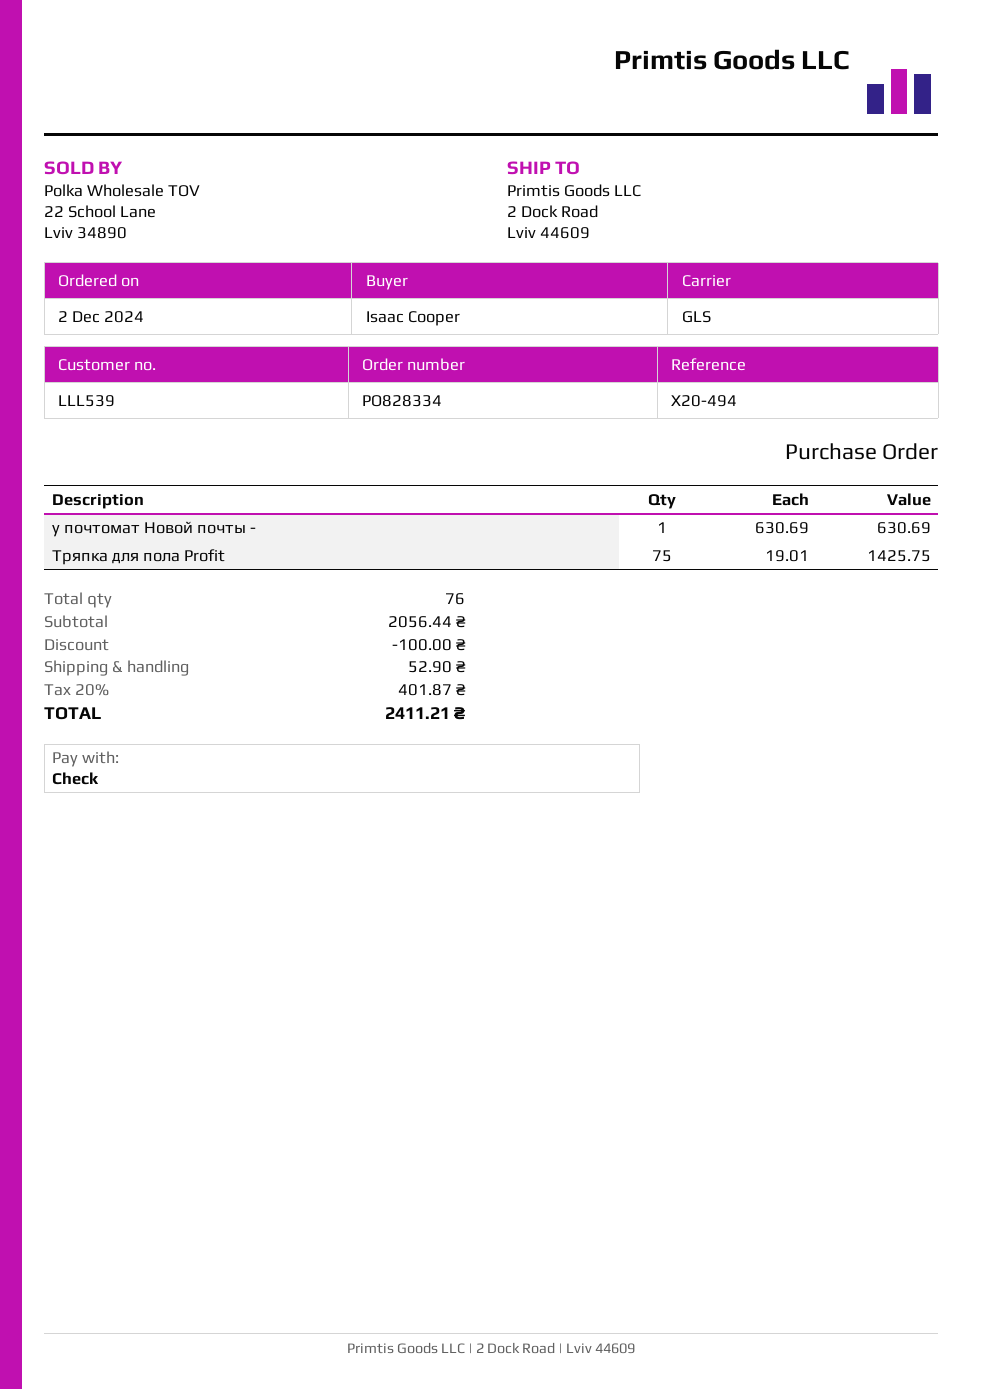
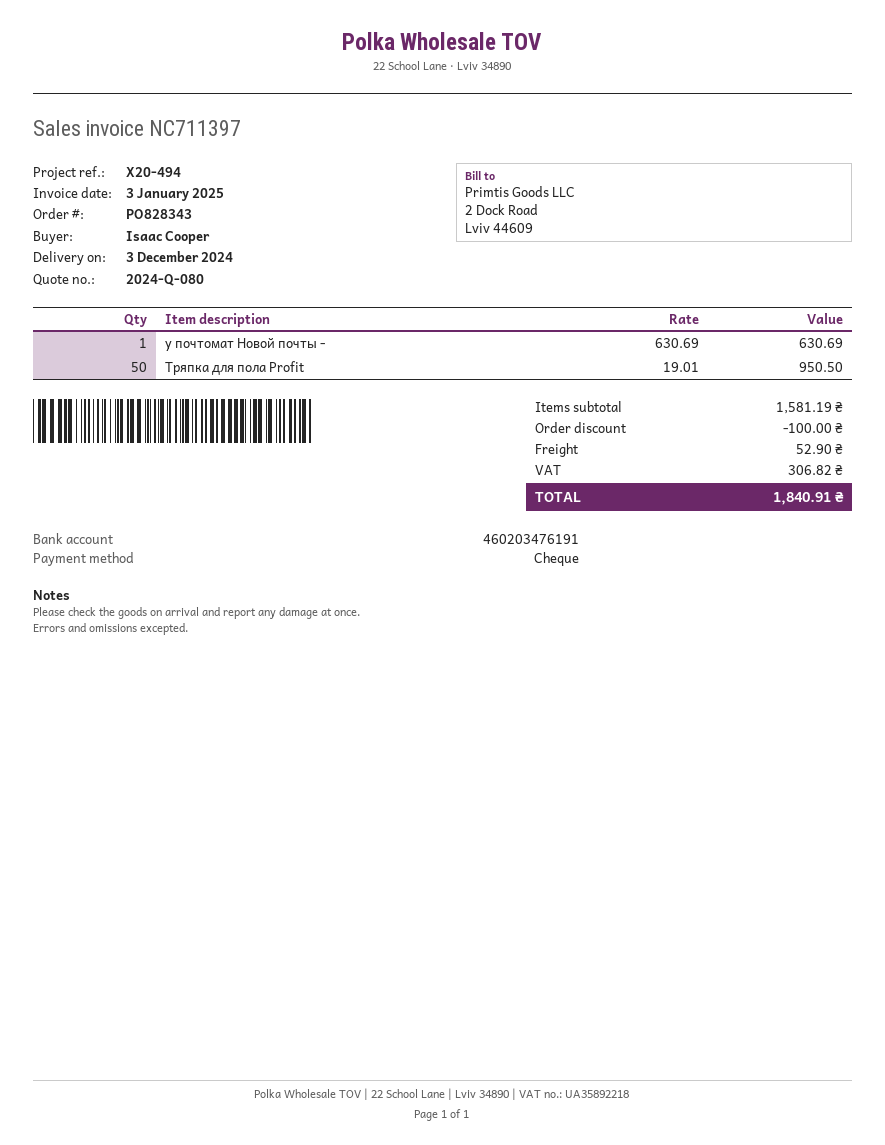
order number: PO828334 -> PO828343
Тряпка для пола Profit: 75 x 19.01 = 1425.75 -> 50 x 19.01 = 950.50
subtotal: 2056.44 -> 1581.19
tax: 401.87 -> 306.82
total: 2411.21 -> 1840.91

